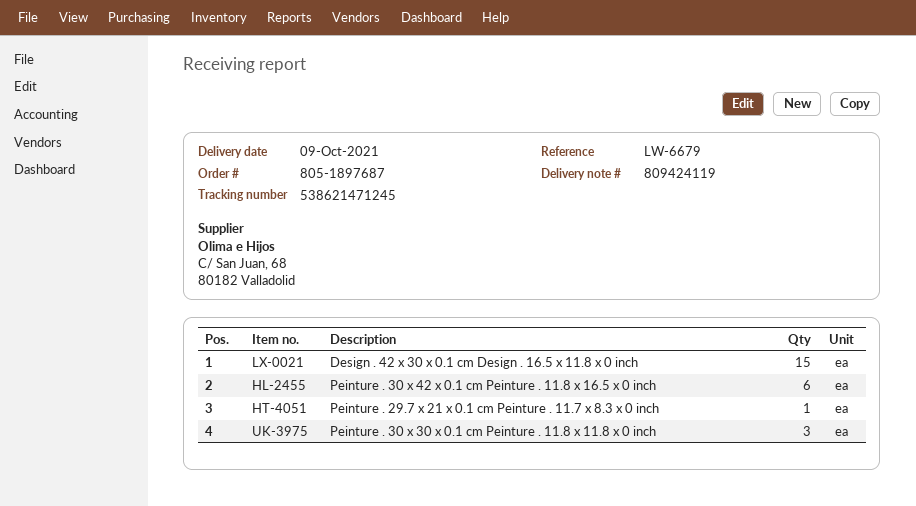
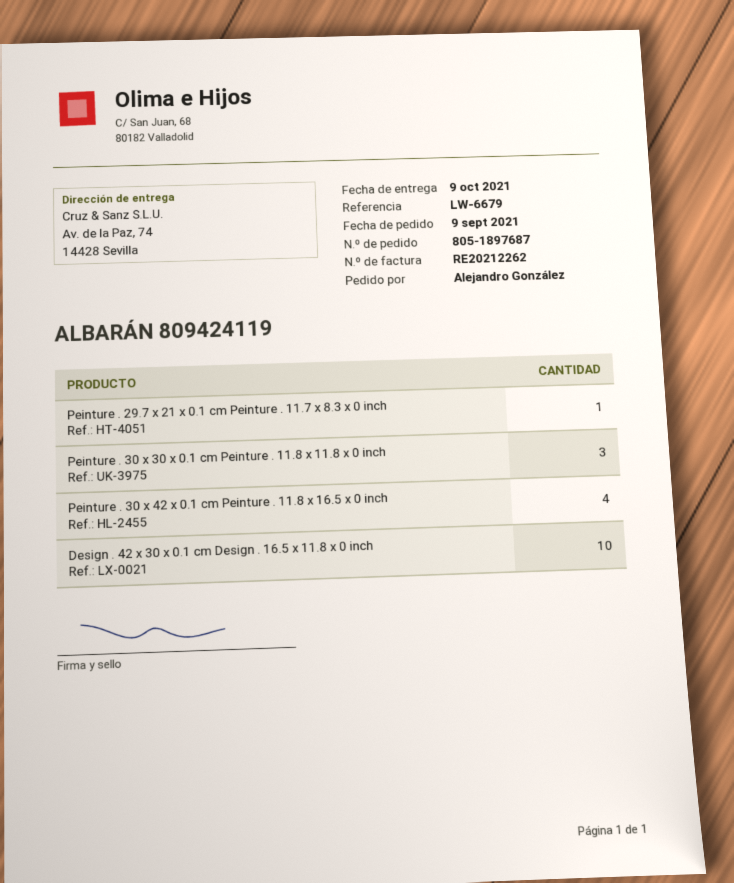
Design . 42 x 30 x 0.1 cm Design . 16.5 x 11.8 x 0 inch: 15 -> 10
Peinture . 30 x 42 x 0.1 cm Peinture . 11.8 x 16.5 x 0 inch: 6 -> 4

